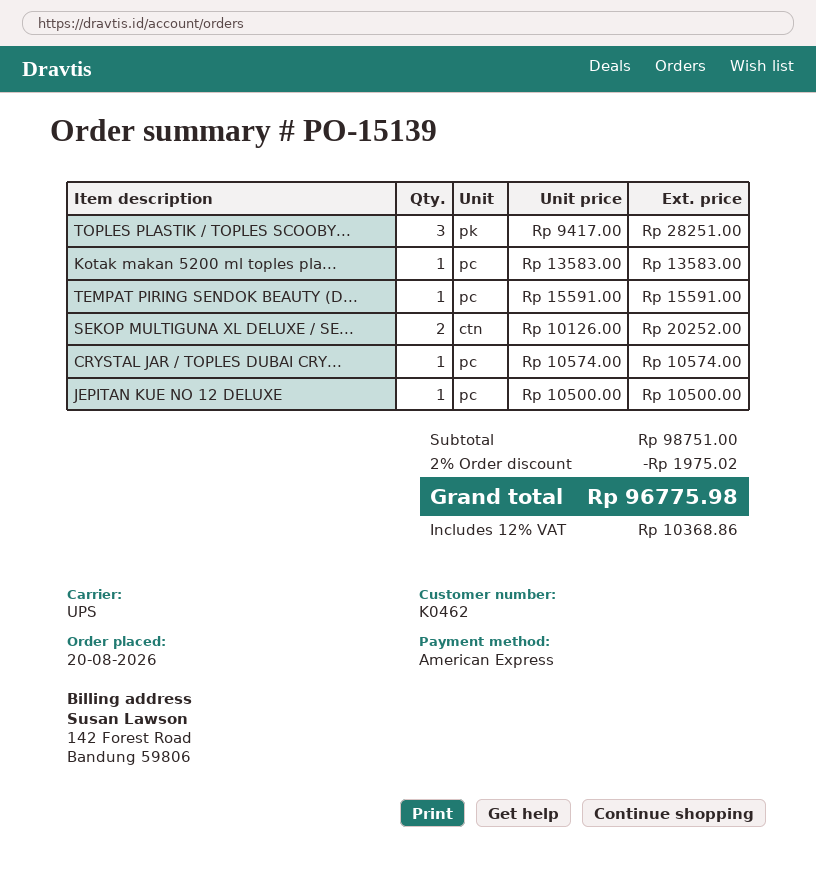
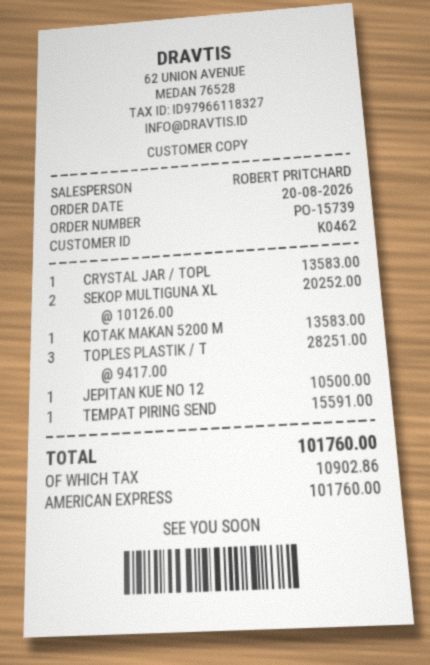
order number: PO-15139 -> PO-15739
CRYSTAL JAR / TOPLES DUBAI CRY...: 1 x 10574.00 = 10574.00 -> 1 x 13583.00 = 13583.00
discount: 2% = 1975.02 -> none
tax: 10368.86 -> 10902.86
total: 96775.98 -> 101760.00

